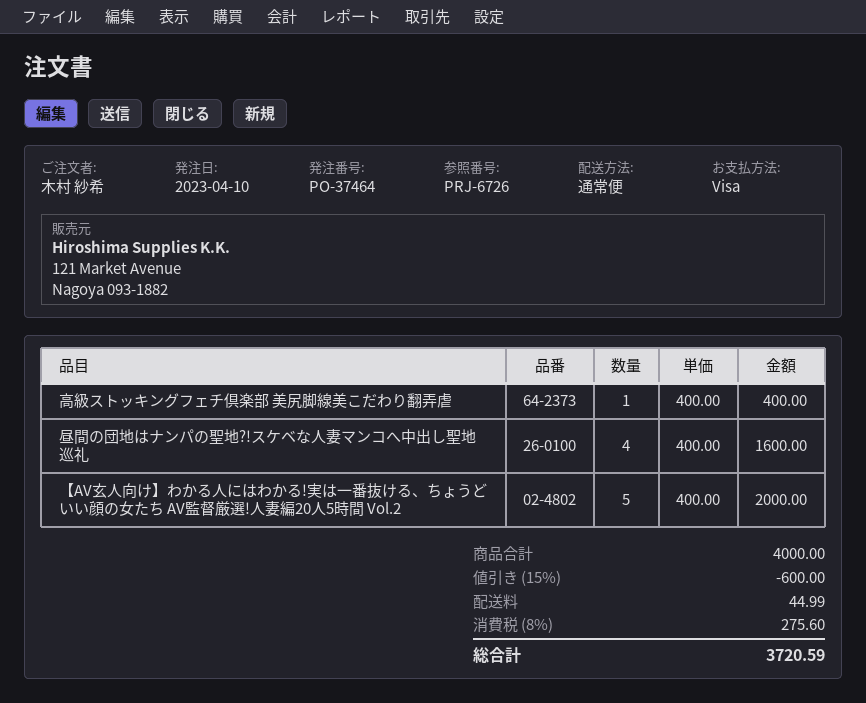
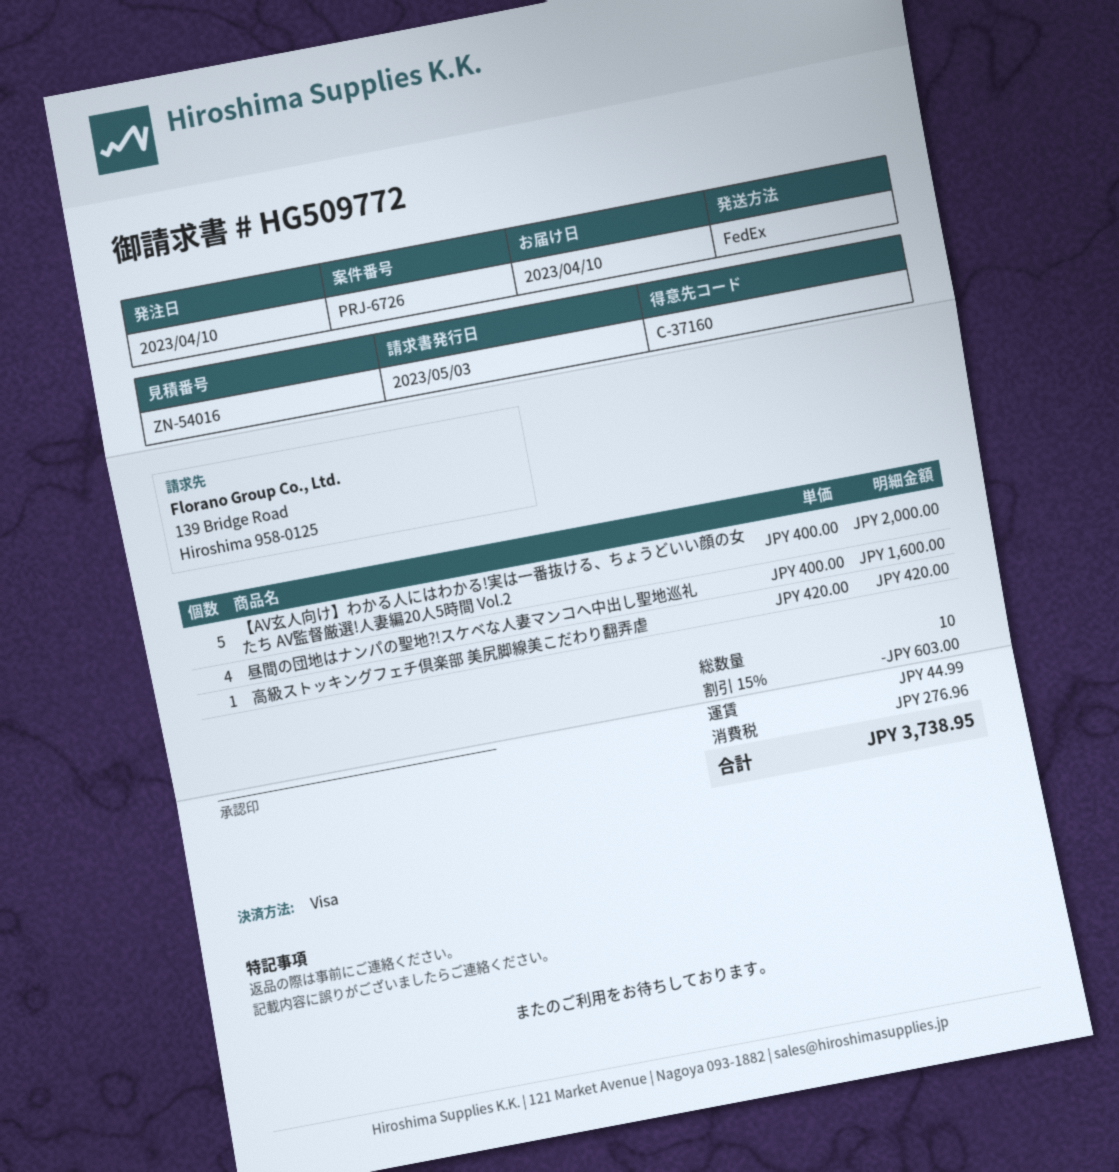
shipping method: standard -> FedEx
高級ストッキングフェチ倶楽部 美尻脚線美こだわり翻弄虐: 1 x 400.00 = 400.00 -> 1 x 420.00 = 420.00
discount: 15% = 600.00 -> 15% = 603.00
tax: 275.60 -> 276.96
total: 3720.59 -> 3738.95

